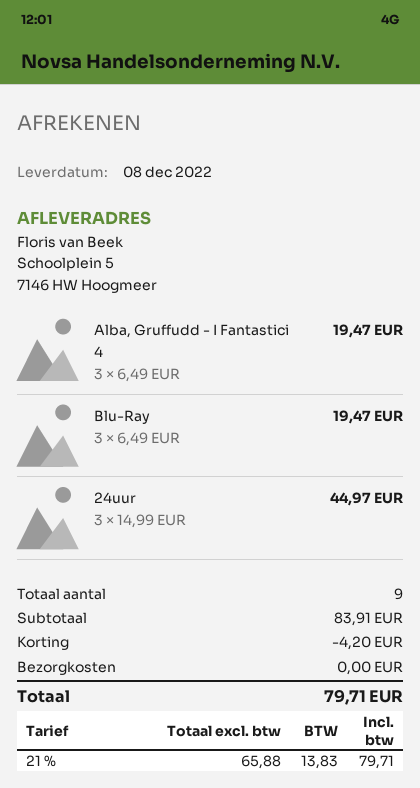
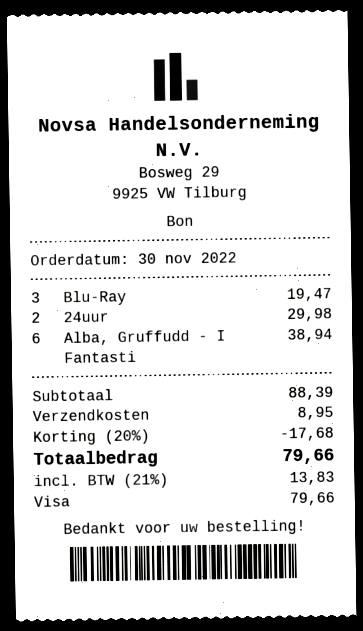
Alba, Gruffudd - I Fantastici 4: 3 for 19.47 -> 6 for 38.94
24uur: 3 for 44.97 -> 2 for 29.98
subtotal: 83.91 -> 88.39
discount: 4.20 -> 17.68
shipping: 0.00 -> 8.95
total: 79.71 -> 79.66

